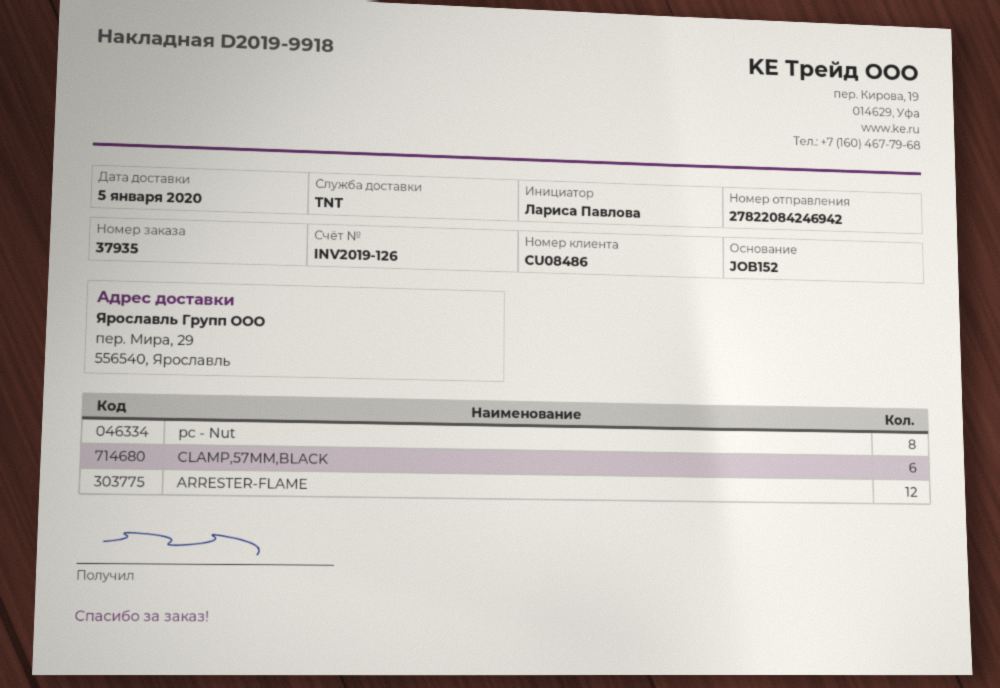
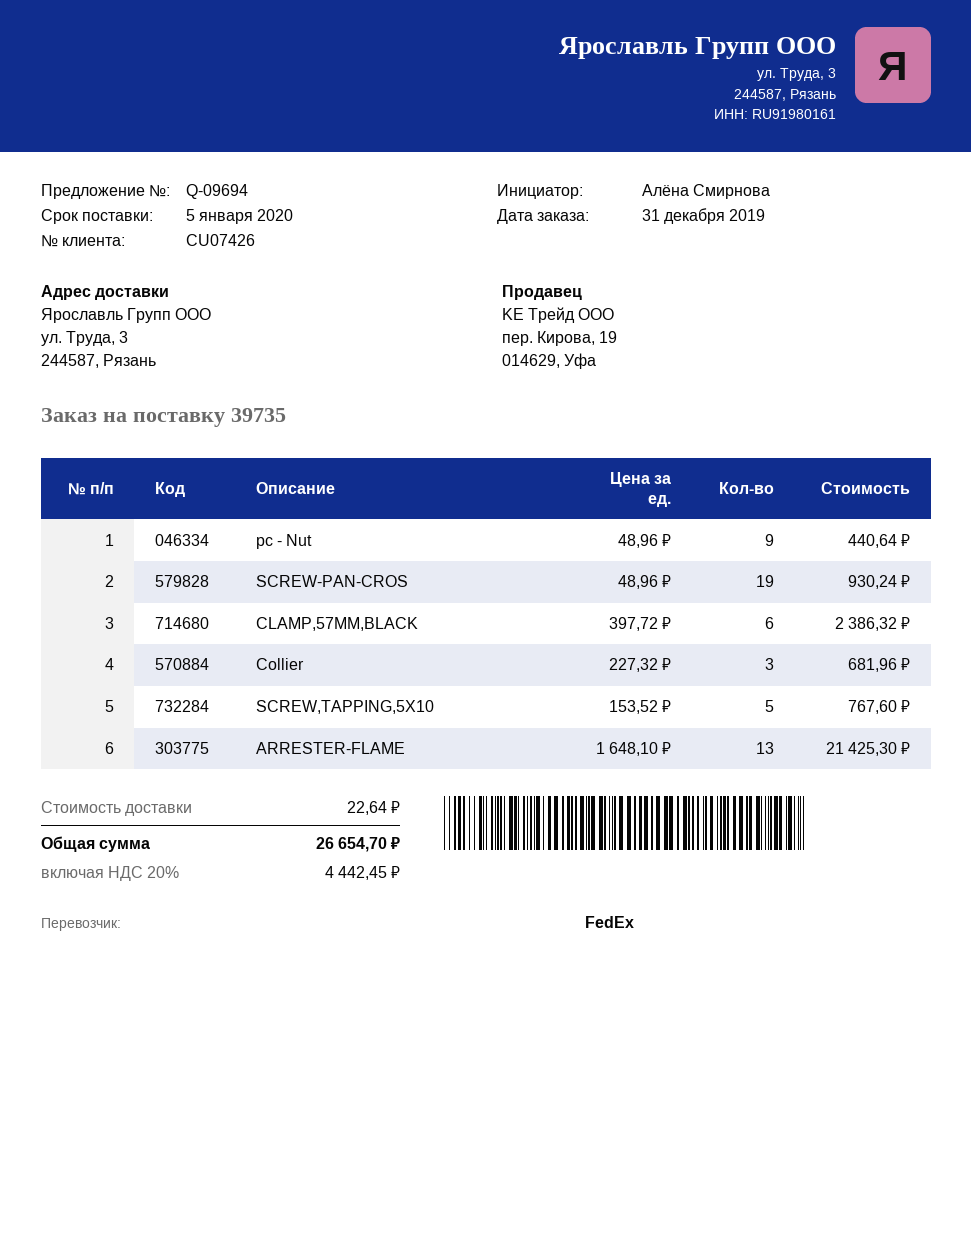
order number: 37935 -> 39735
customer number: CU08486 -> CU07426
ordered by: Лариса Павлова -> Алёна Смирнова
shipping method: TNT -> FedEx
ship to: пер. Мира, 29, 556540, Ярославль -> ул. Труда, 3, 244587, Рязань
pc - Nut: 8 -> 9
ARRESTER-FLAME: 12 -> 13
SCREW-PAN-CROS: none -> 19
Collier: none -> 3
SCREW,TAPPING,5X10: none -> 5

